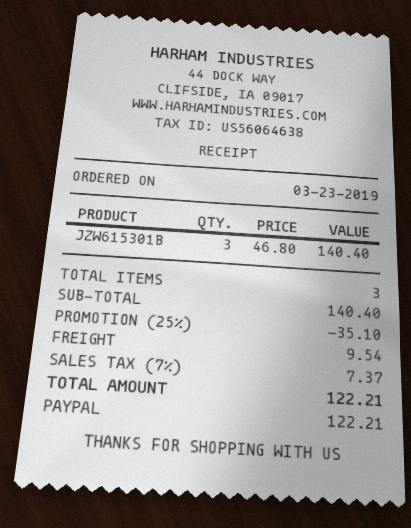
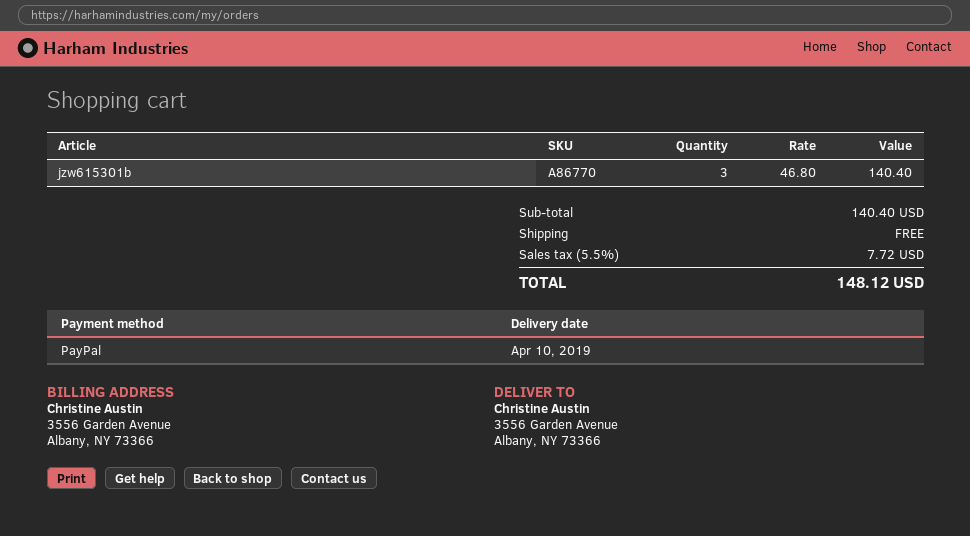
discount: 25% = 35.10 -> none
shipping: 9.54 -> 0.00
tax: 7% = 7.37 -> 5.5% = 7.72
total: 122.21 -> 148.12

